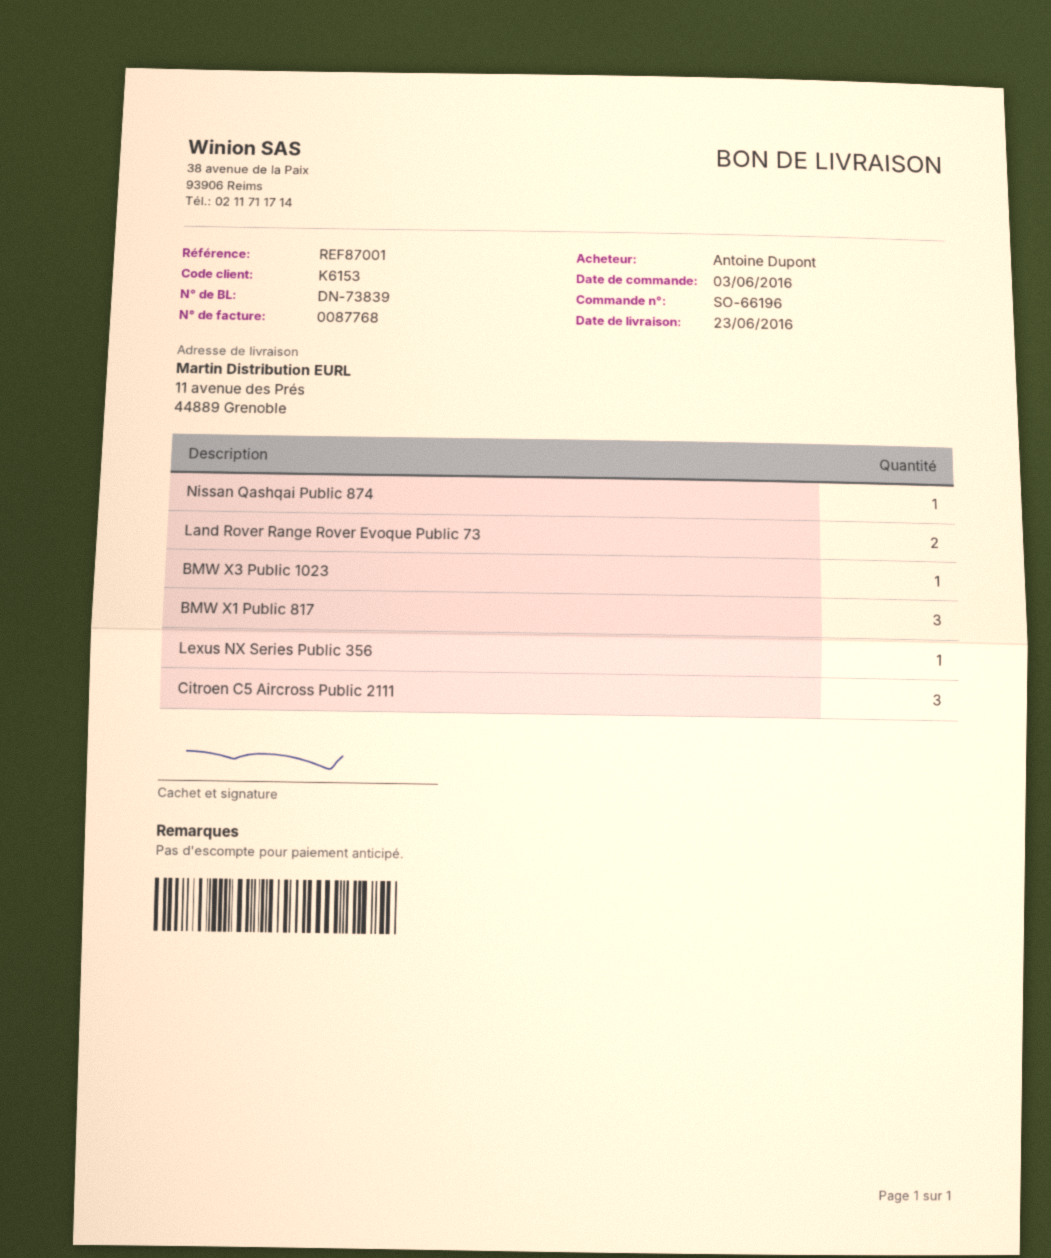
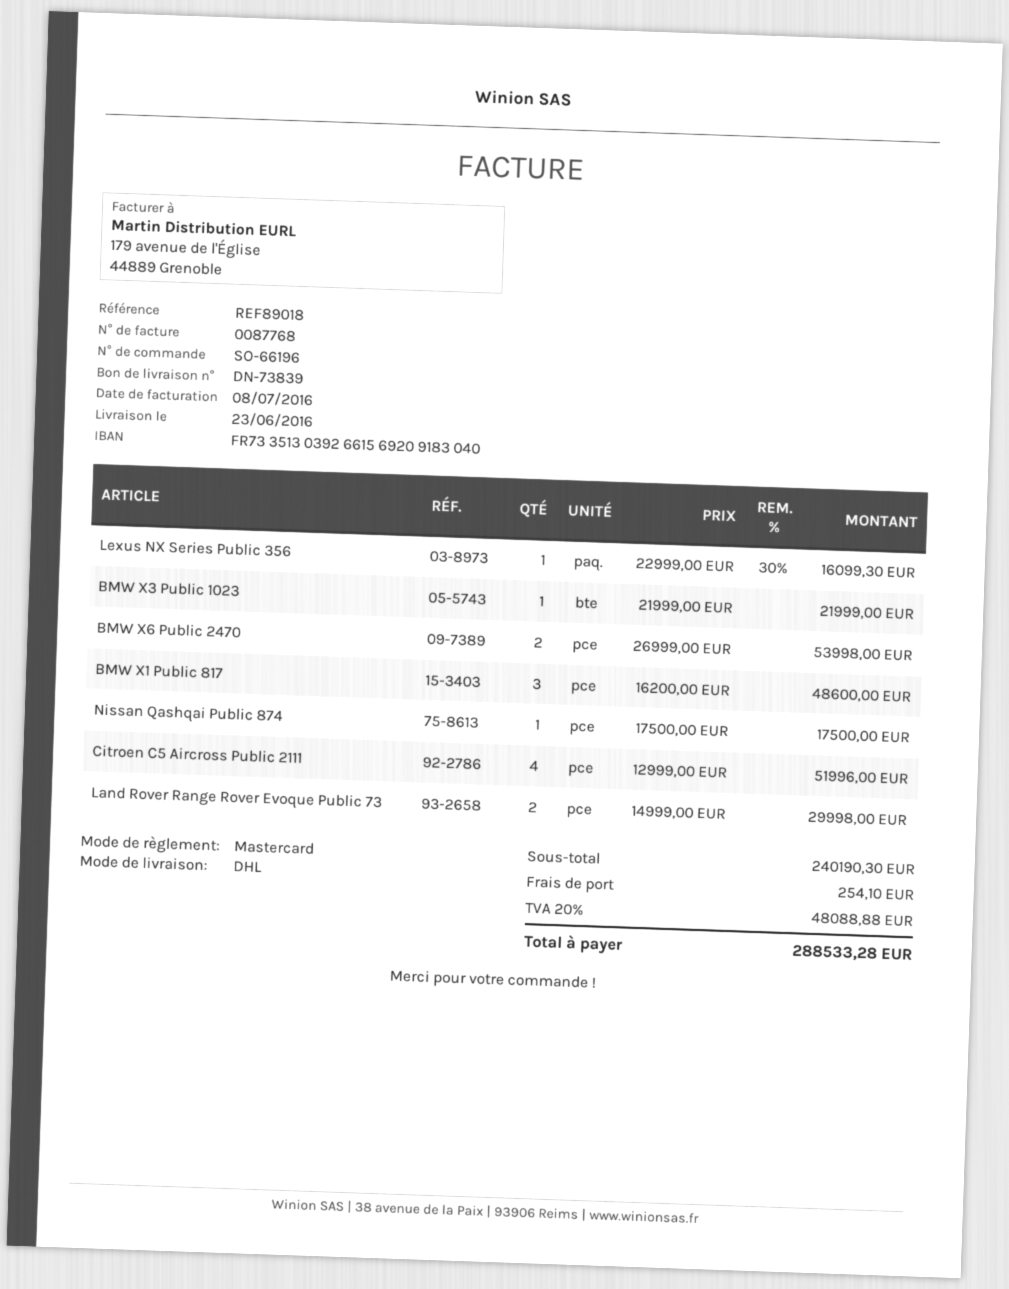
reference: REF87001 -> REF89018
Citroen C5 Aircross Public 2111: 3 -> 4
BMW X6 Public 2470: none -> 2

